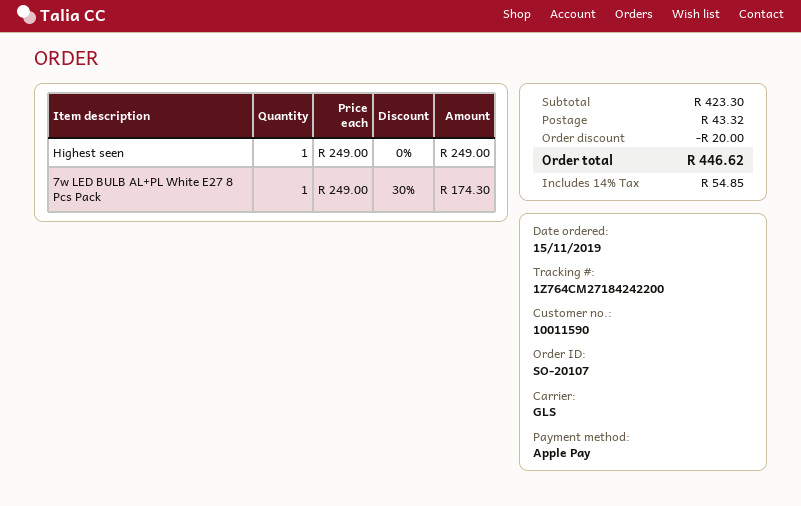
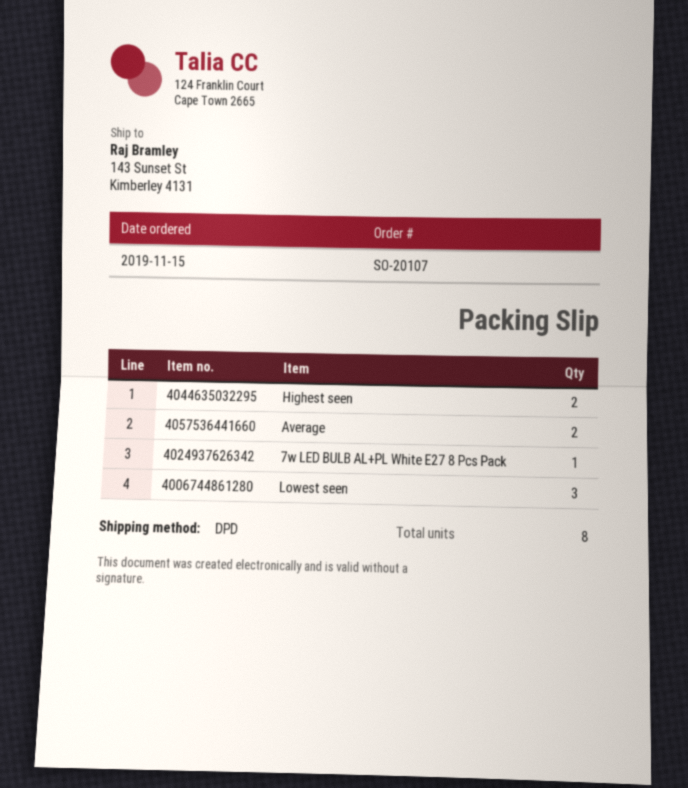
shipping method: GLS -> DPD
Highest seen: 1 -> 2
Average: none -> 2
Lowest seen: none -> 3

